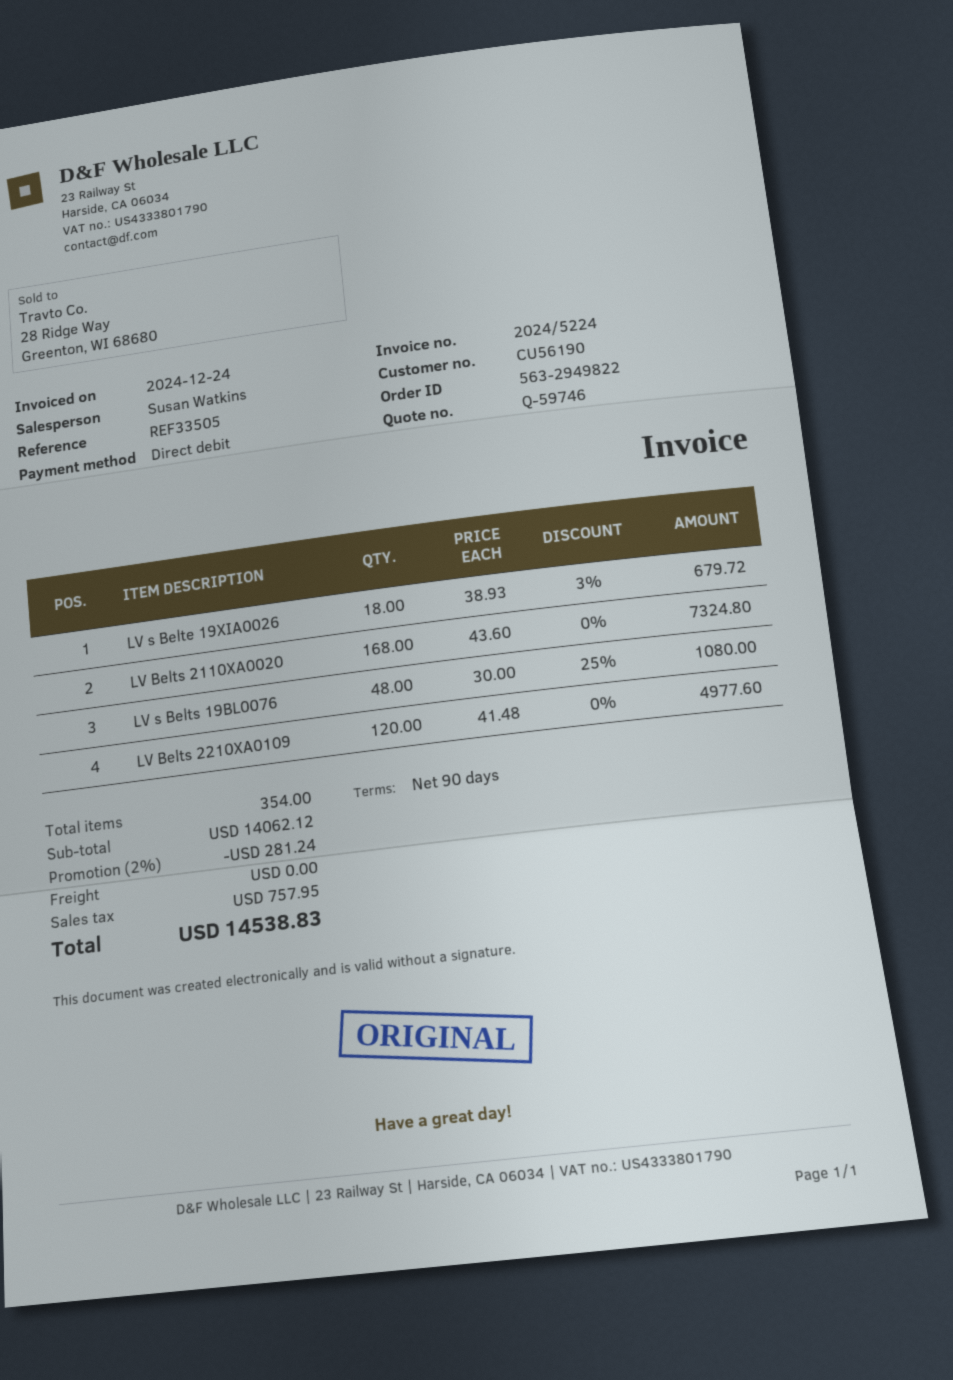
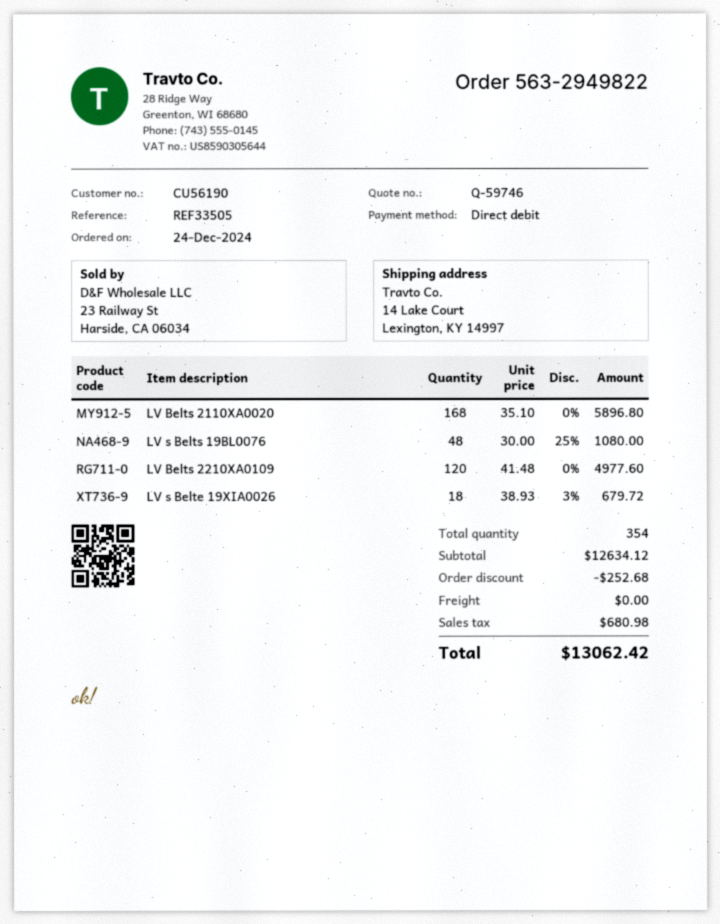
LV Belts 2110XA0020: 168 x 43.60 = 7324.80 -> 168 x 35.10 = 5896.80
subtotal: 14062.12 -> 12634.12
discount: 281.24 -> 252.68
tax: 757.95 -> 680.98
total: 14538.83 -> 13062.42

